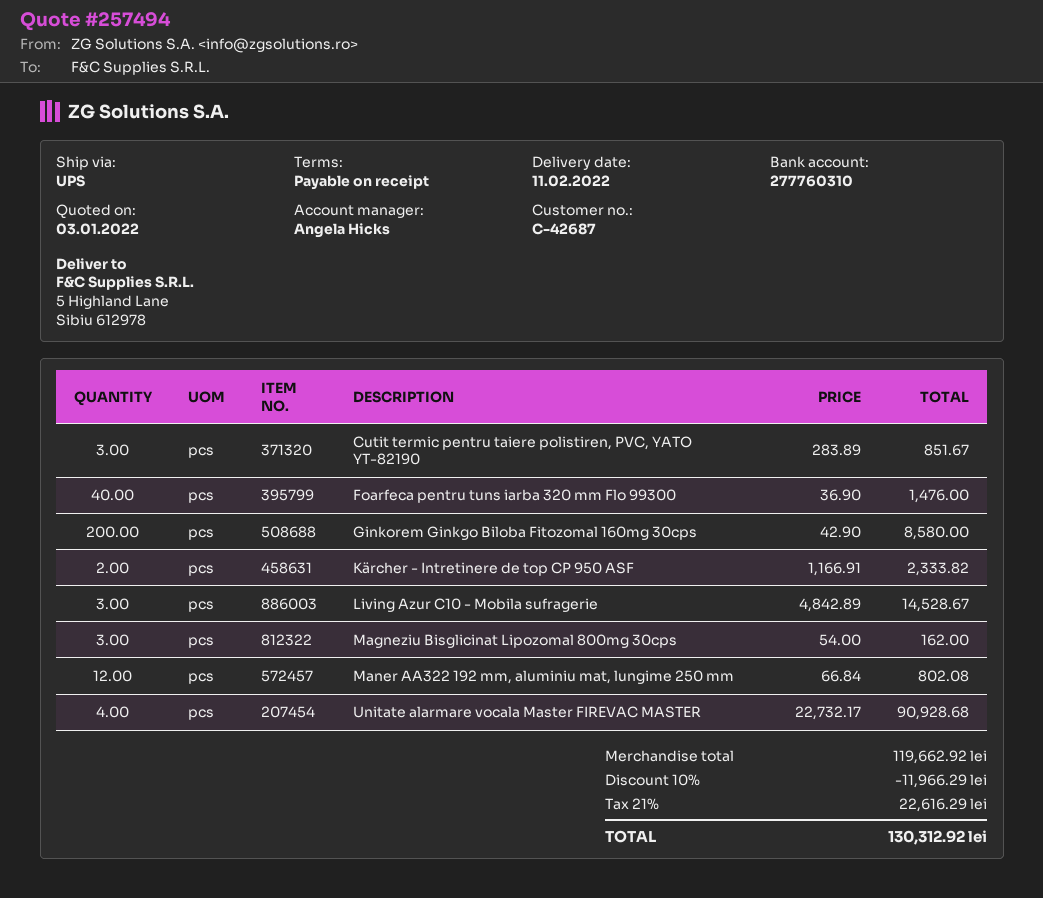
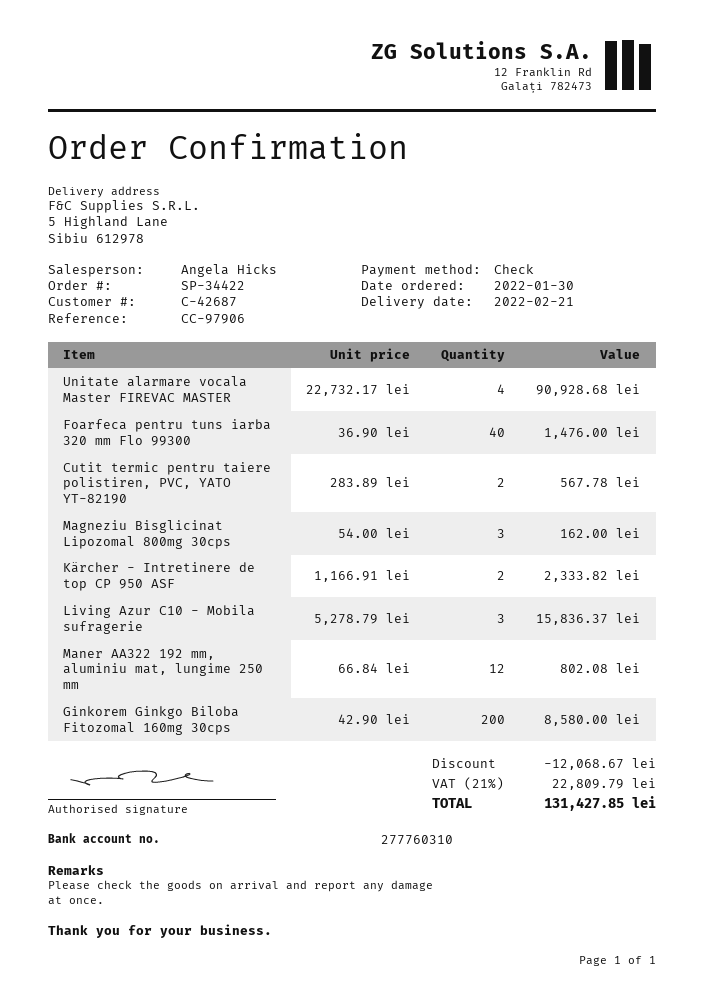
delivery date: 2022-02-11 -> 2022-02-21
Cutit termic pentru taiere polistiren, PVC, YATO YT-82190: 3 x 283.89 = 851.67 -> 2 x 283.89 = 567.78
Living Azur C10 - Mobila sufragerie: 3 x 4842.89 = 14528.67 -> 3 x 5278.79 = 15836.37
discount: 11966.29 -> 12068.67
tax: 21% = 22616.29 -> 21% = 22809.79
total: 130312.92 -> 131427.85

